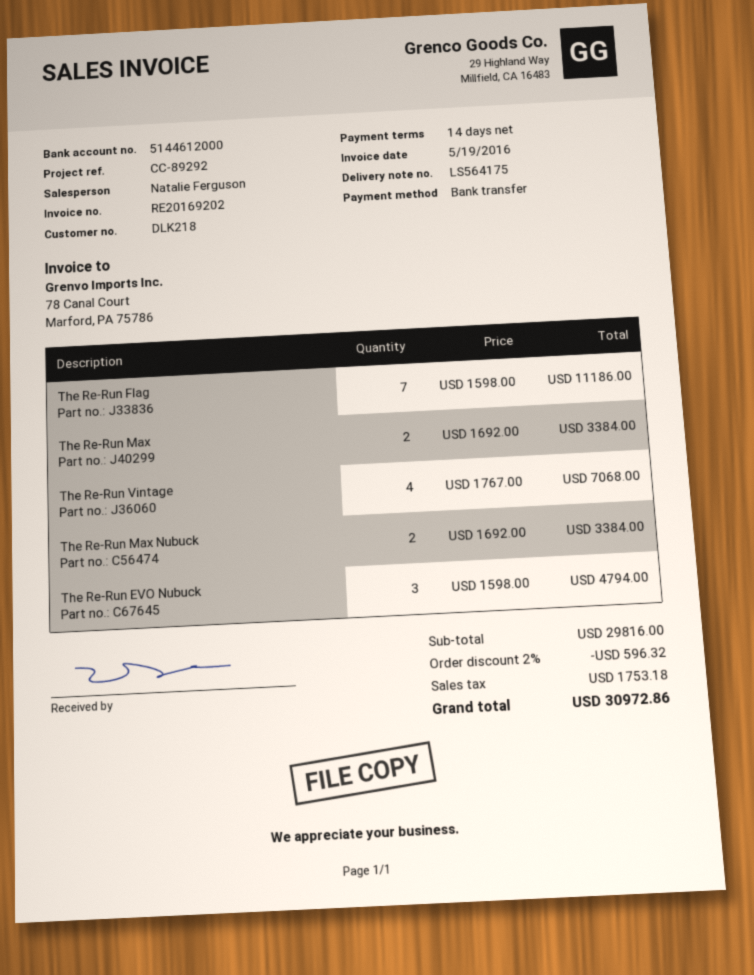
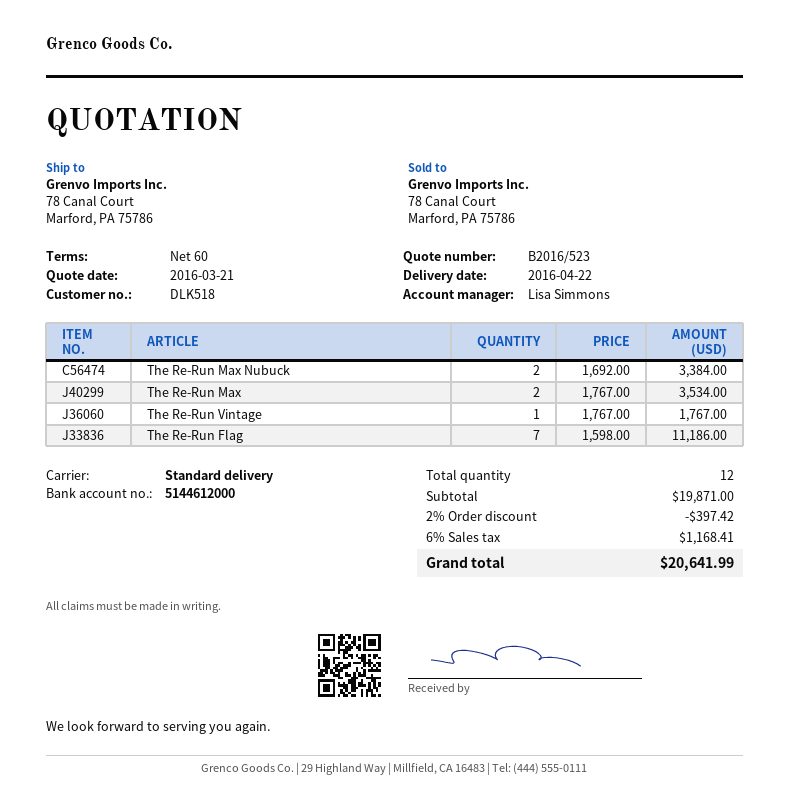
payment terms: 14 days -> 60 days
customer number: DLK218 -> DLK518
sales rep: Natalie Ferguson -> Lisa Simmons
The Re-Run Max: 2 x 1692.00 = 3384.00 -> 2 x 1767.00 = 3534.00
The Re-Run Vintage: 4 x 1767.00 = 7068.00 -> 1 x 1767.00 = 1767.00
The Re-Run EVO Nubuck: 3 x 1598.00 = 4794.00 -> none
subtotal: 29816.00 -> 19871.00
discount: 2% = 596.32 -> 2% = 397.42
tax: 1753.18 -> 1168.41
total: 30972.86 -> 20641.99

